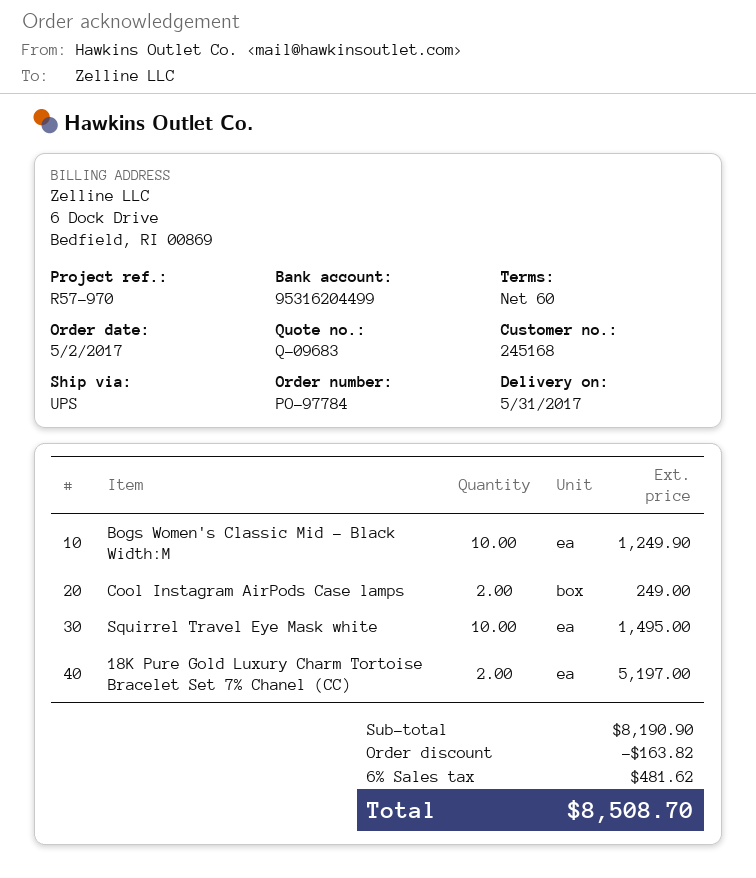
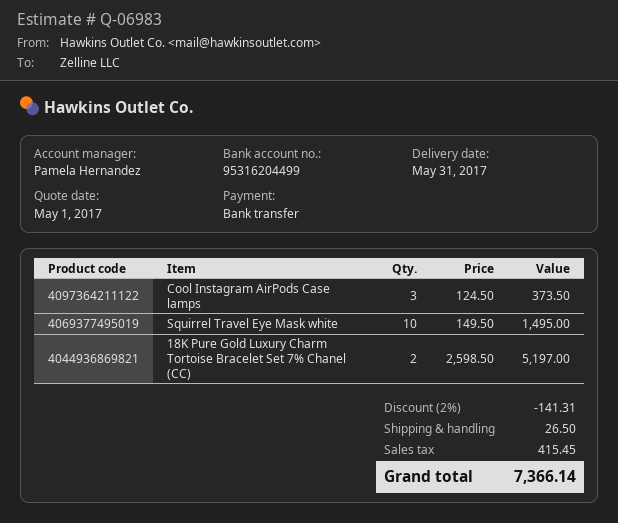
quote number: Q-09683 -> Q-06983
Bogs Women's Classic Mid - Black Width:M: 10 for 1249.90 -> none
Cool Instagram AirPods Case lamps: 2 for 249.00 -> 3 for 373.50
discount: 163.82 -> 141.31
shipping: none -> 26.50
tax: 481.62 -> 415.45
total: 8508.70 -> 7366.14

